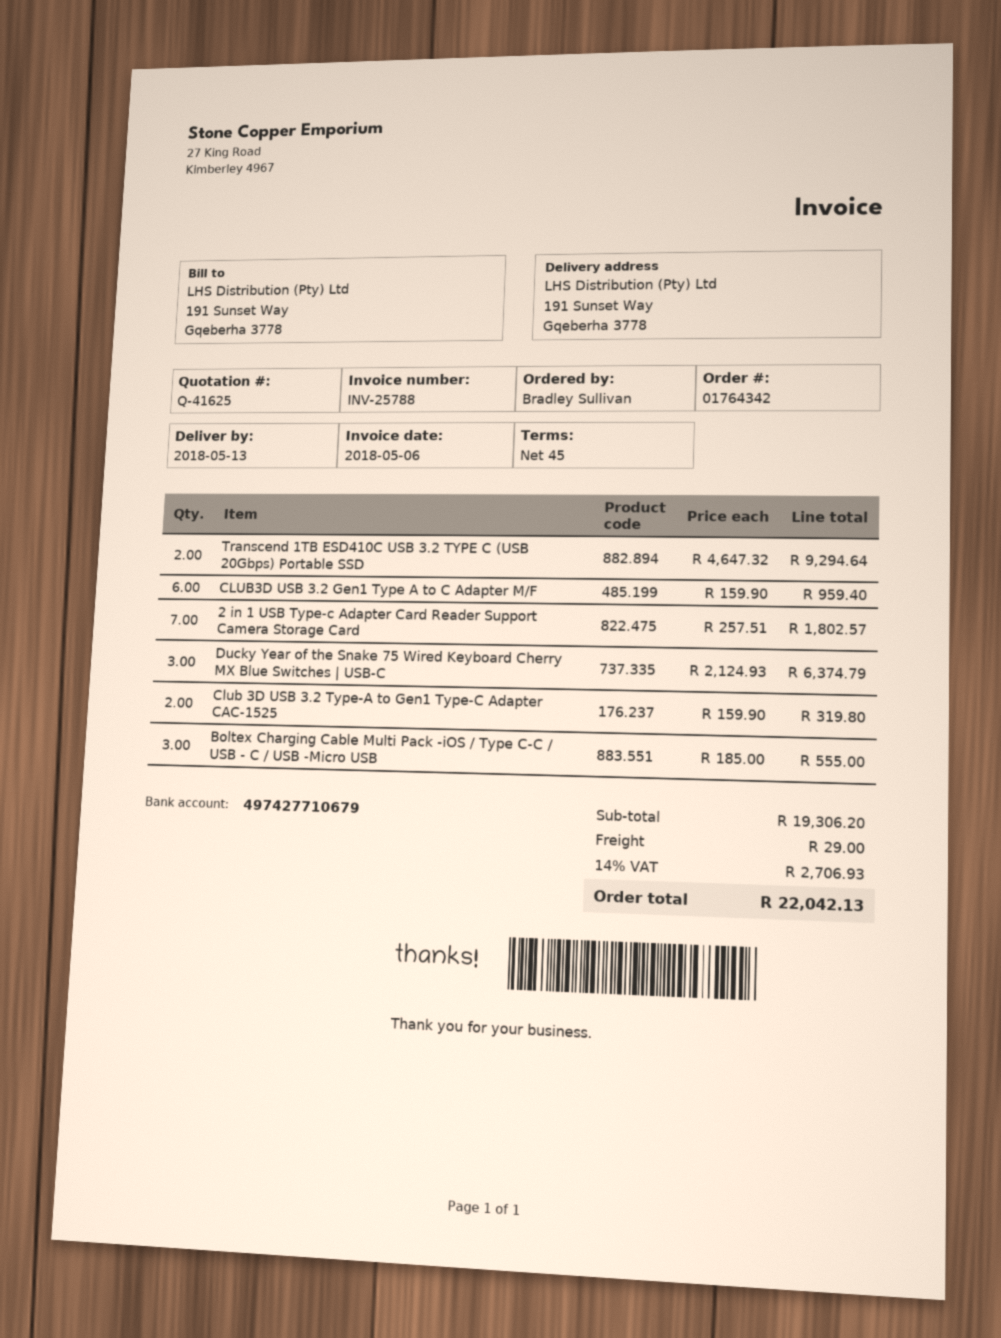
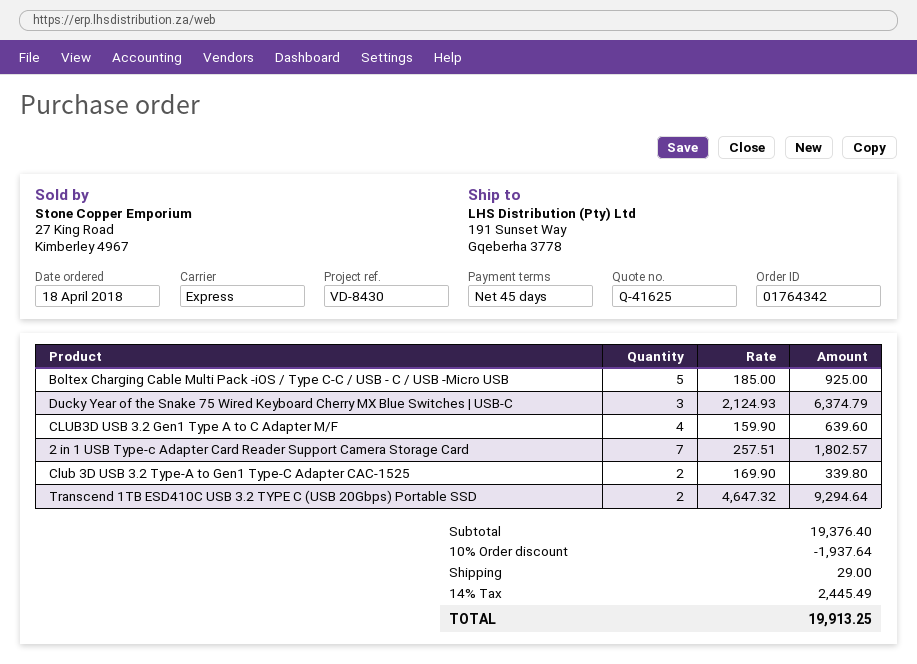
CLUB3D USB 3.2 Gen1 Type A to C Adapter M/F: 6 x 159.90 = 959.40 -> 4 x 159.90 = 639.60
Club 3D USB 3.2 Type-A to Gen1 Type-C Adapter CAC-1525: 2 x 159.90 = 319.80 -> 2 x 169.90 = 339.80
Boltex Charging Cable Multi Pack -iOS / Type C-C / USB - C / USB -Micro USB: 3 x 185.00 = 555.00 -> 5 x 185.00 = 925.00
subtotal: 19306.20 -> 19376.40
discount: none -> 10% = 1937.64
tax: 14% = 2706.93 -> 14% = 2445.49
total: 22042.13 -> 19913.25

